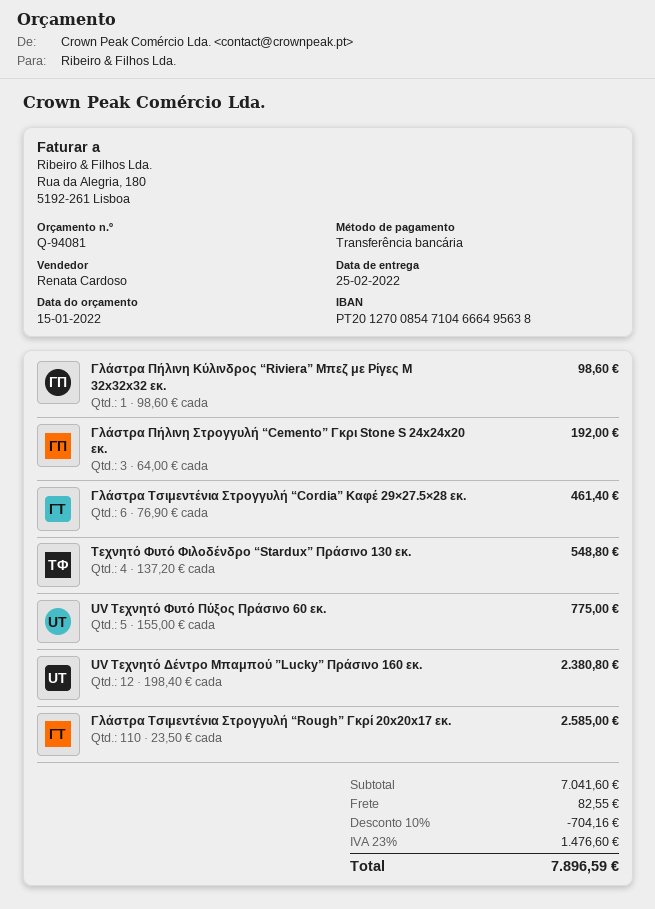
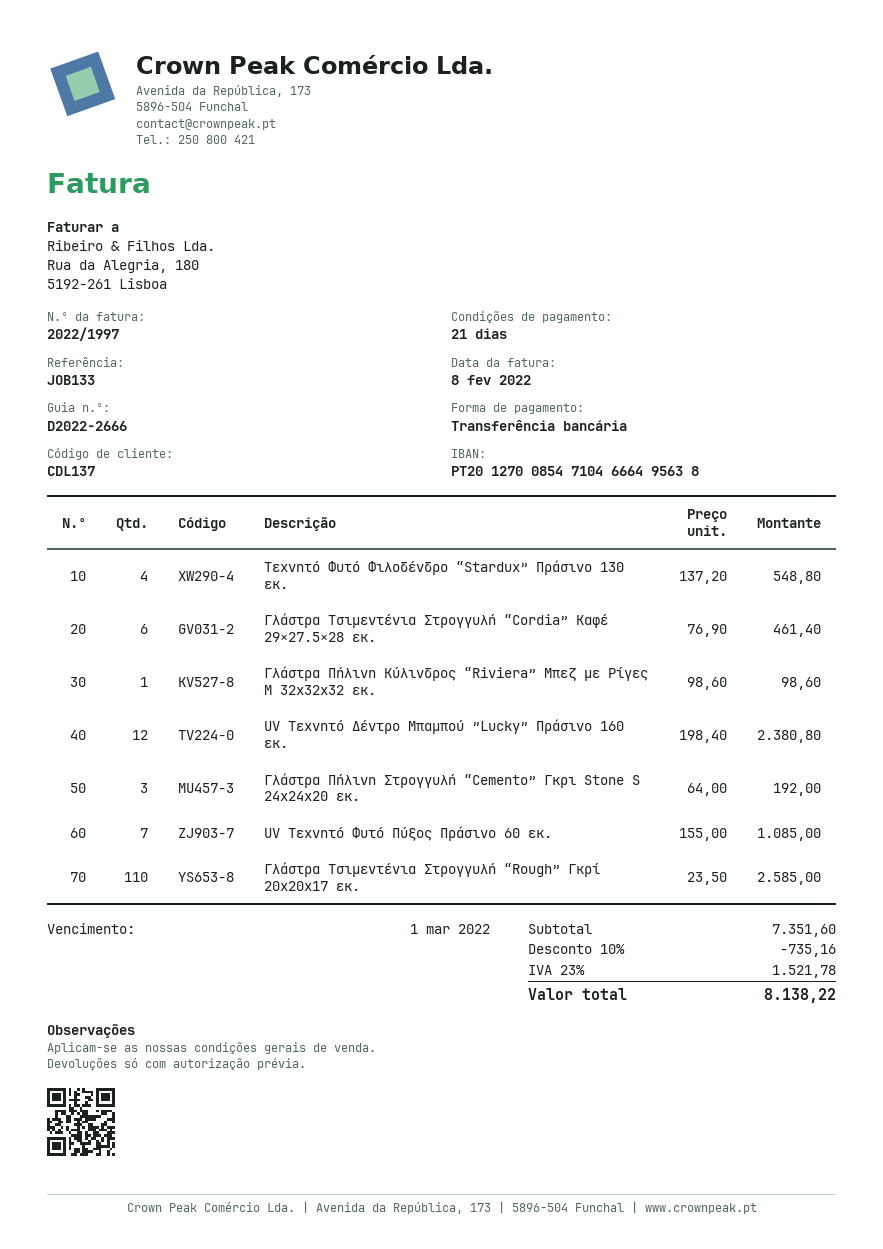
UV Τεχνητό Φυτό Πύξος Πράσινο 60 εκ.: 5 x 155.00 = 775.00 -> 7 x 155.00 = 1085.00
subtotal: 7041.60 -> 7351.60
discount: 10% = 704.16 -> 10% = 735.16
shipping: 82.55 -> none
tax: 23% = 1476.60 -> 23% = 1521.78
total: 7896.59 -> 8138.22

